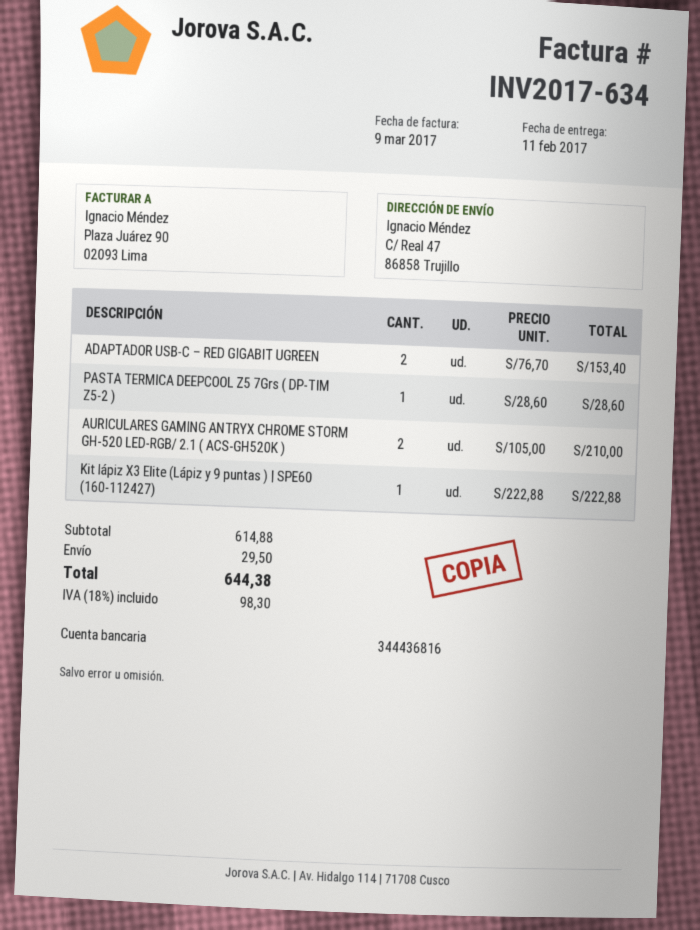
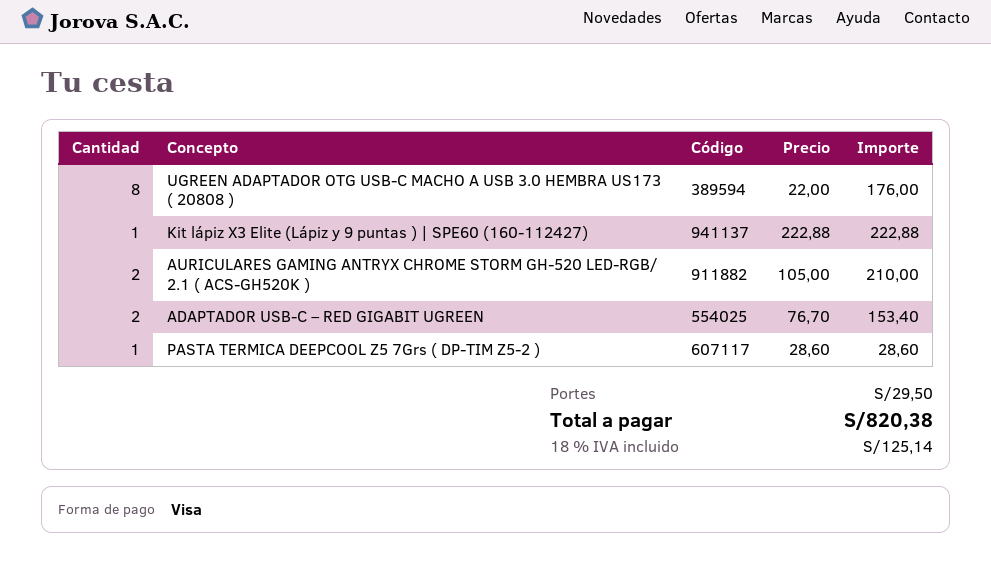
UGREEN ADAPTADOR OTG USB-C MACHO A USB 3.0 HEMBRA US173 ( 20808 ): none -> 8 x 22.00 = 176.00
tax: 18% = 98.30 -> 18% = 125.14
total: 644.38 -> 820.38

